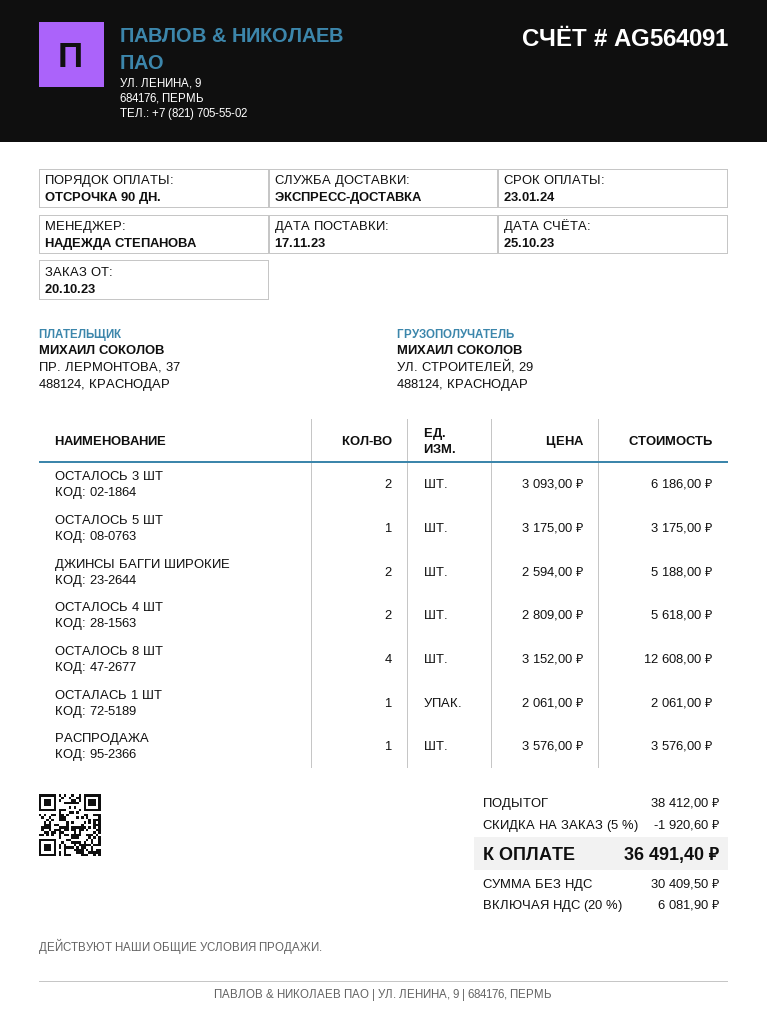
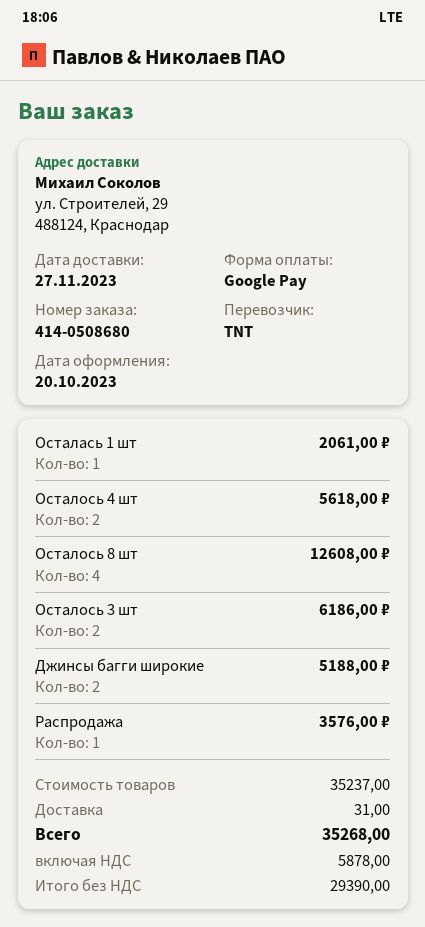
delivery date: 2023-11-17 -> 2023-11-27
shipping method: express -> TNT
ОСТАЛОСЬ 5 ШТ: 1 for 3175.00 -> none
subtotal: 38412.00 -> 35237.00
discount: 5% = 1920.60 -> none
shipping: none -> 31.00
net: 30409.50 -> 29390.00
tax: 6081.90 -> 5878.00
total: 36491.40 -> 35268.00

